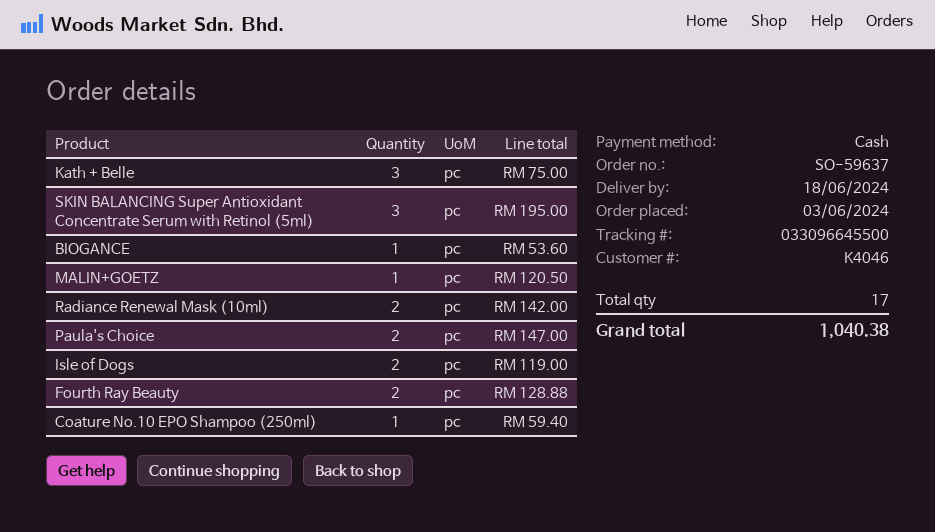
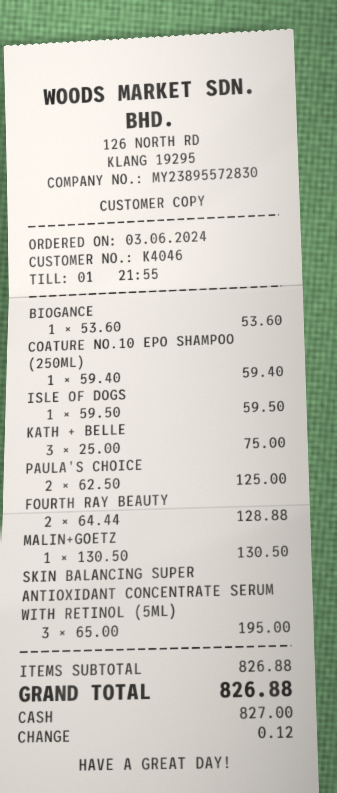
MALIN+GOETZ: 1 for 120.50 -> 1 for 130.50
Radiance Renewal Mask (10ml): 2 for 142.00 -> none
Paula's Choice: 2 for 147.00 -> 2 for 125.00
Isle of Dogs: 2 for 119.00 -> 1 for 59.50
total: 1040.38 -> 826.88

